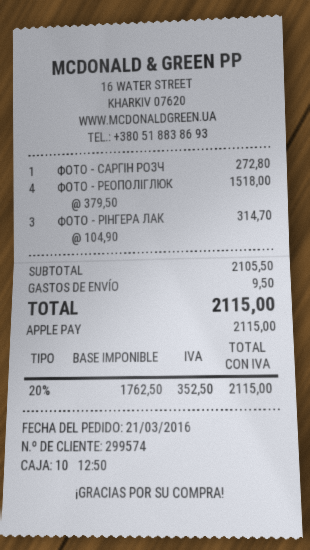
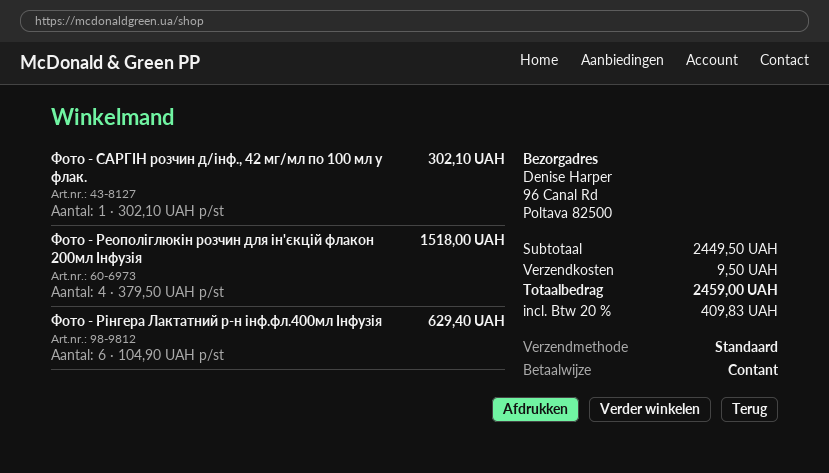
payment method: Apple Pay -> cash
ФОТО - САРГІН РОЗЧ: 1 x 272.80 = 272.80 -> 1 x 302.10 = 302.10
ФОТО - РІНГЕРА ЛАК: 3 x 104.90 = 314.70 -> 6 x 104.90 = 629.40
subtotal: 2105.50 -> 2449.50
tax: 20% = 352.50 -> 20% = 409.83
total: 2115.00 -> 2459.00

